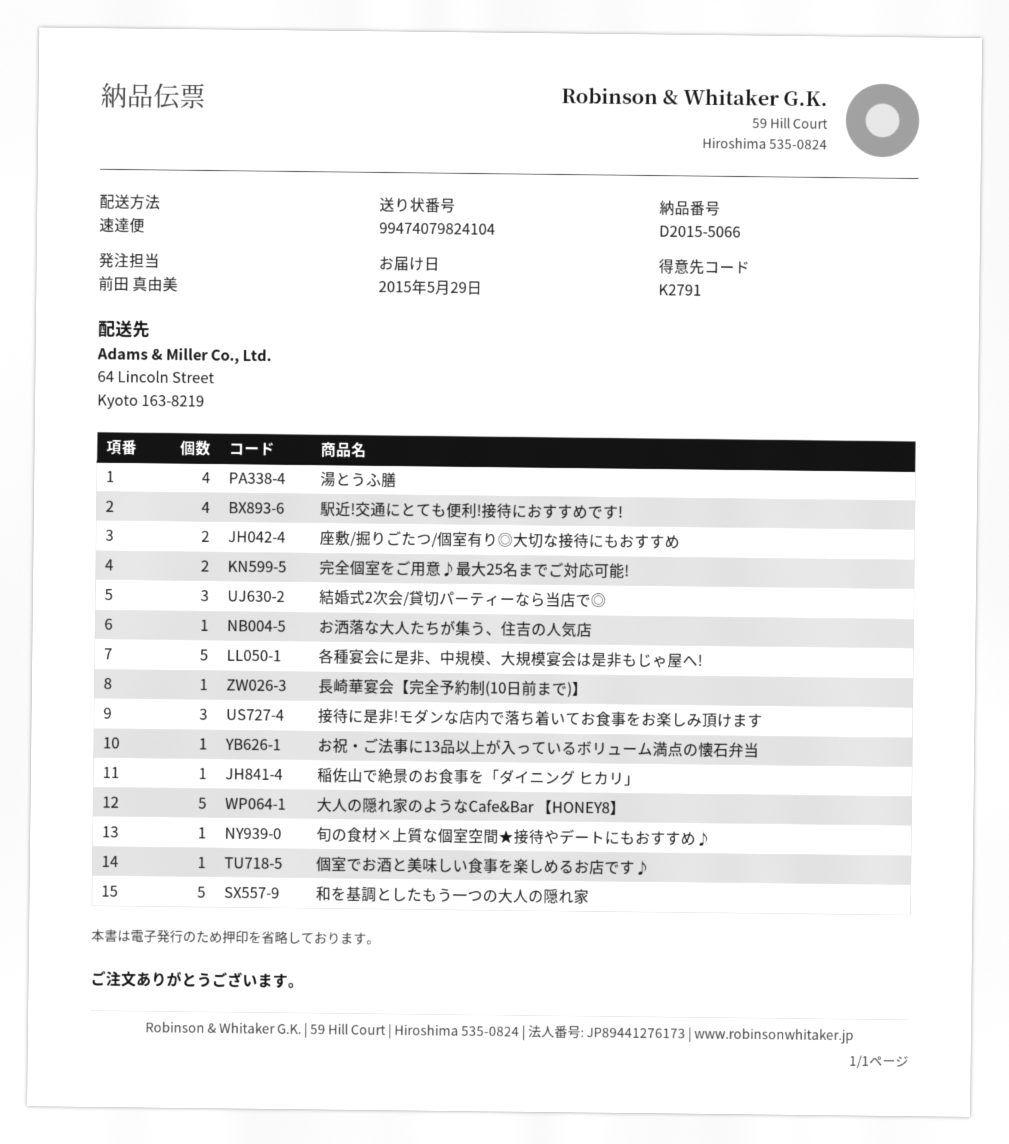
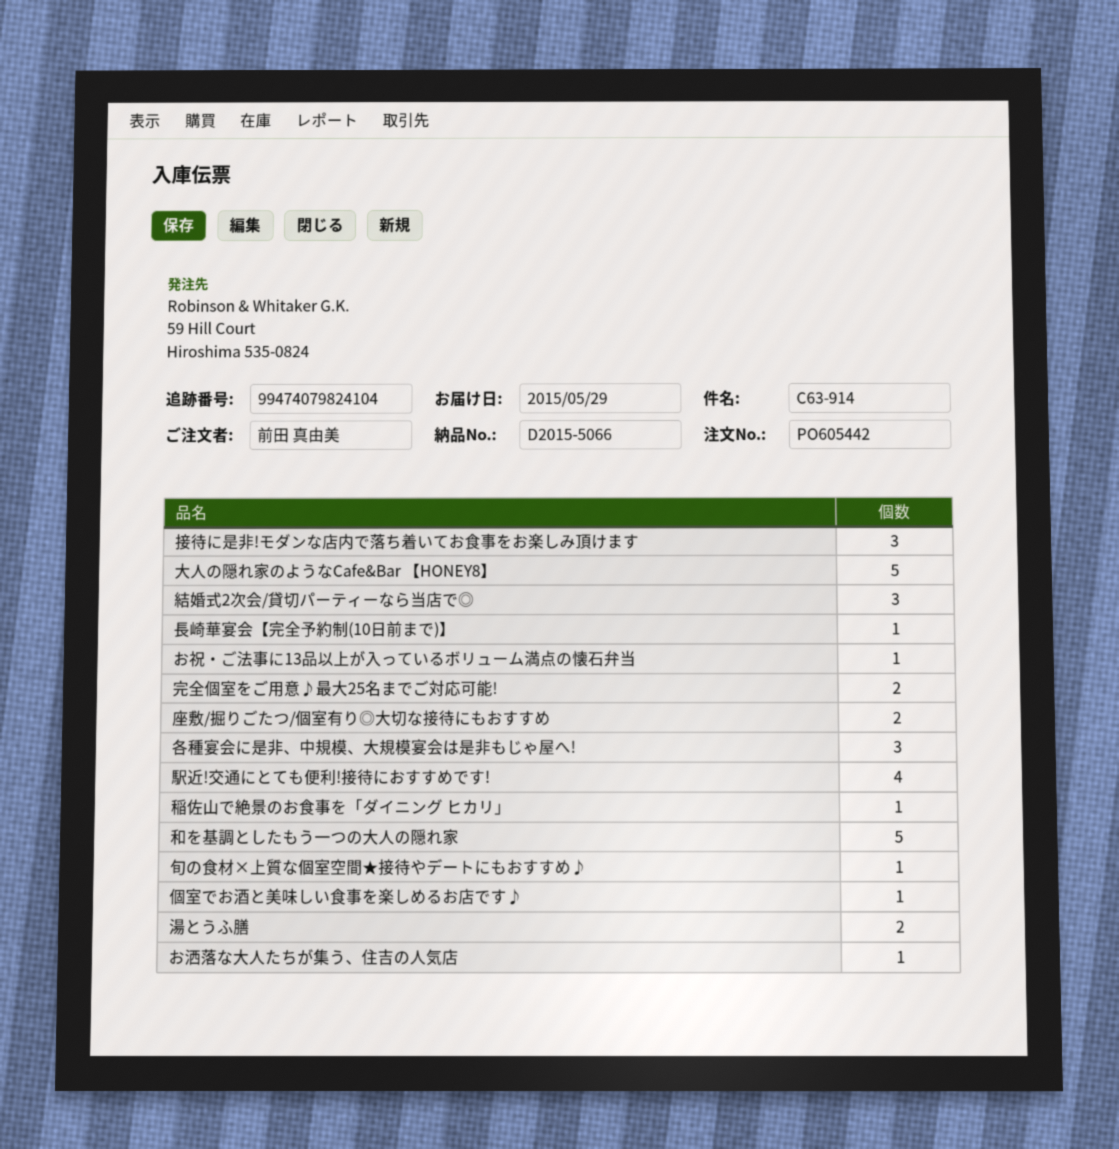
湯とうふ膳: 4 -> 2
各種宴会に是非、中規模、大規模宴会は是非もじゃ屋へ!: 5 -> 3

